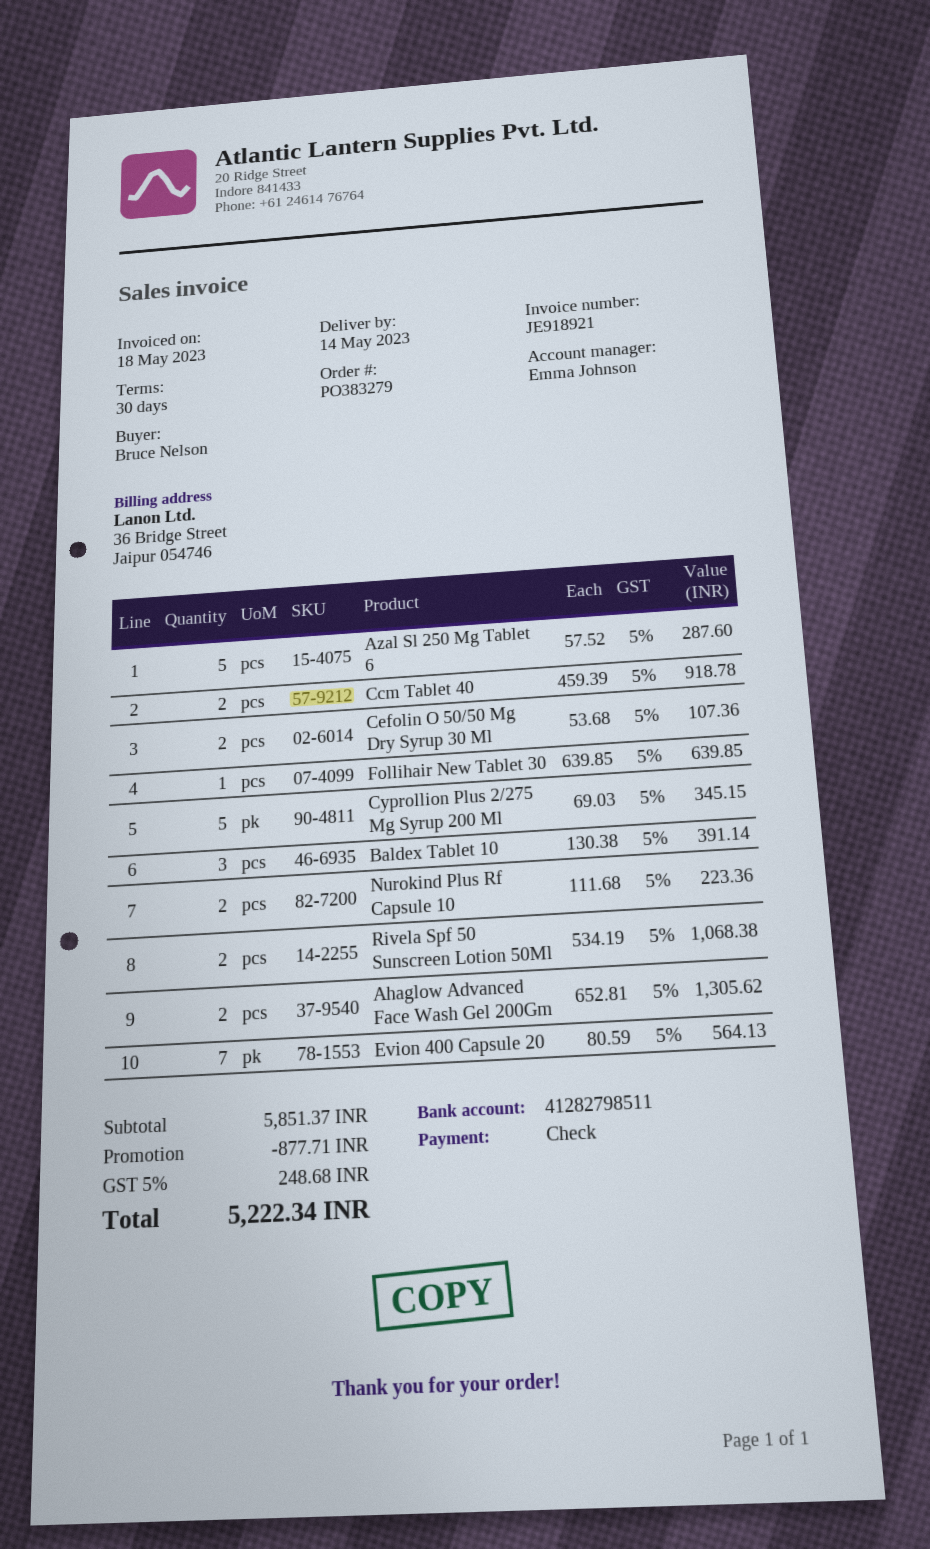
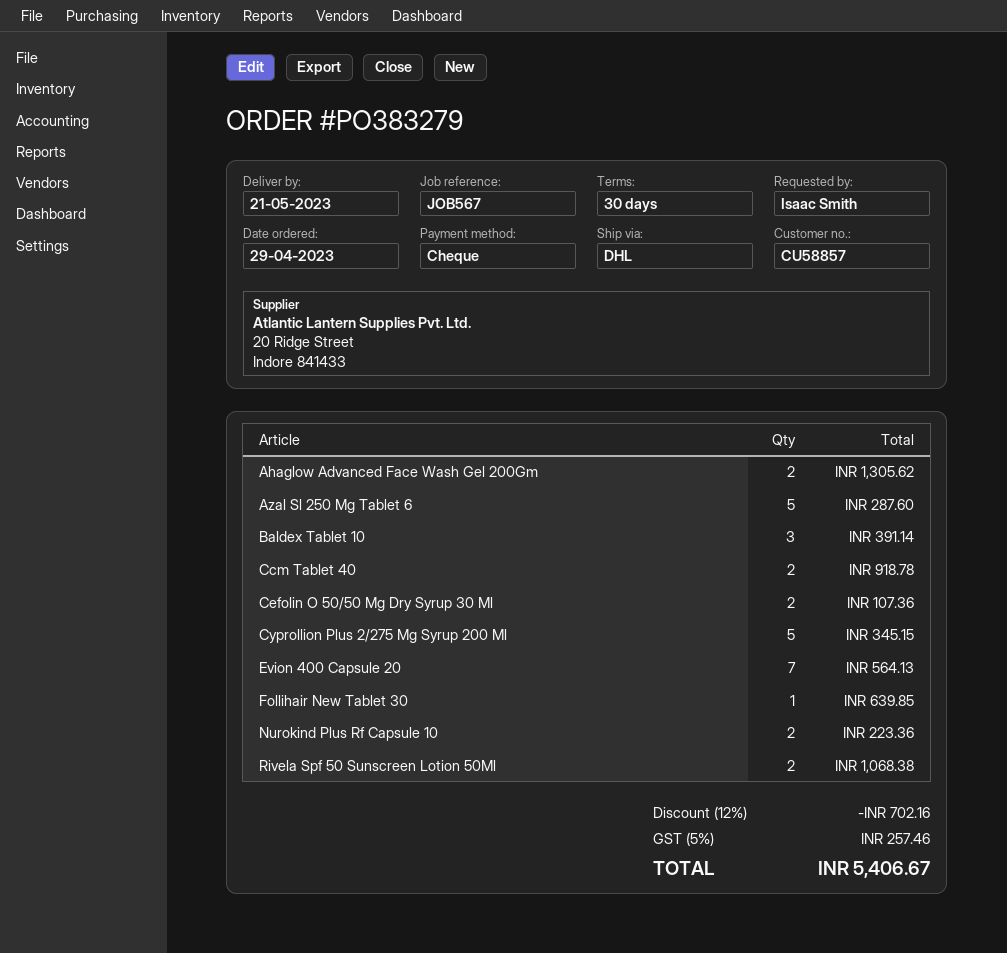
delivery date: 2023-05-14 -> 2023-05-21
ordered by: Bruce Nelson -> Isaac Smith
discount: 877.71 -> 702.16
tax: 5% = 248.68 -> 5% = 257.46
total: 5222.34 -> 5406.67

